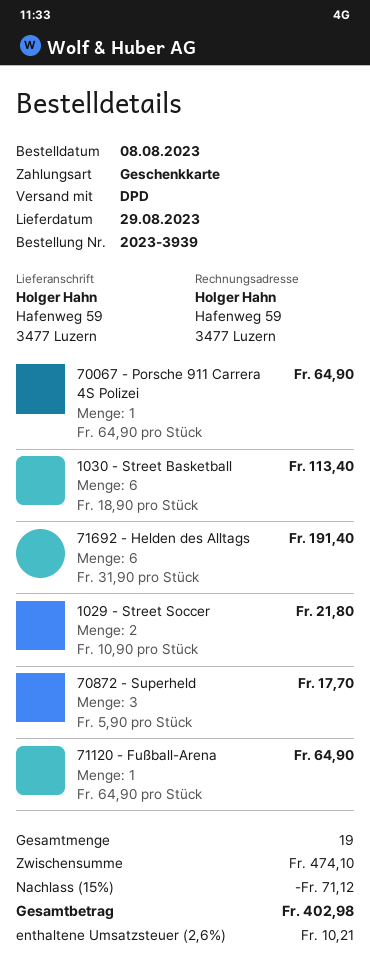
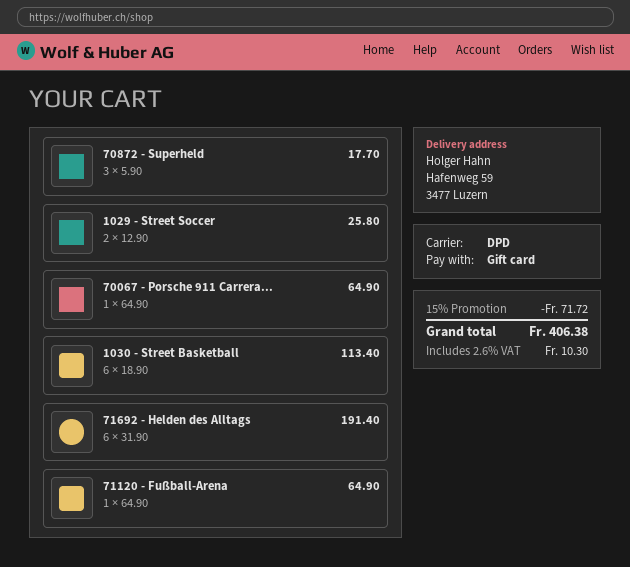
1029 - Street Soccer: 2 x 10.90 = 21.80 -> 2 x 12.90 = 25.80
discount: 15% = 71.12 -> 15% = 71.72
tax: 2.6% = 10.21 -> 2.6% = 10.30
total: 402.98 -> 406.38

